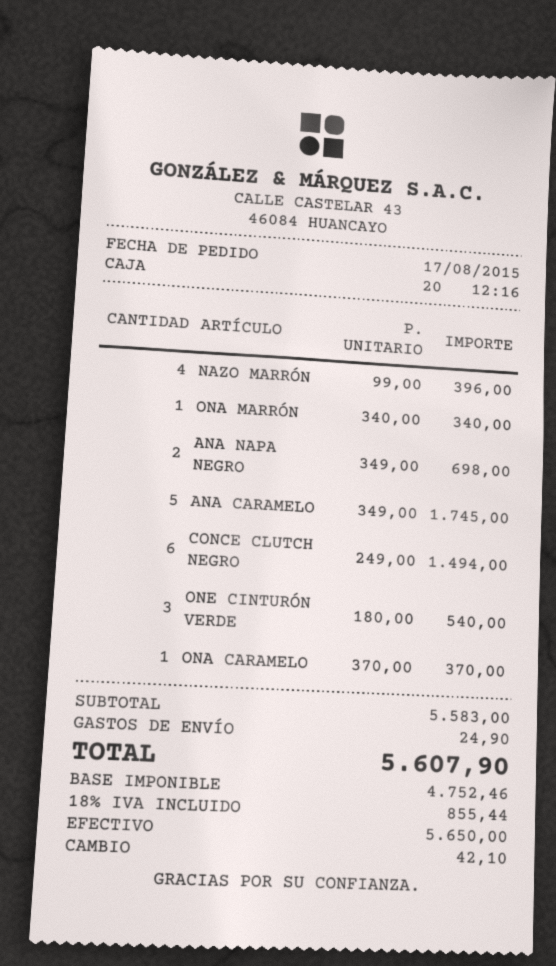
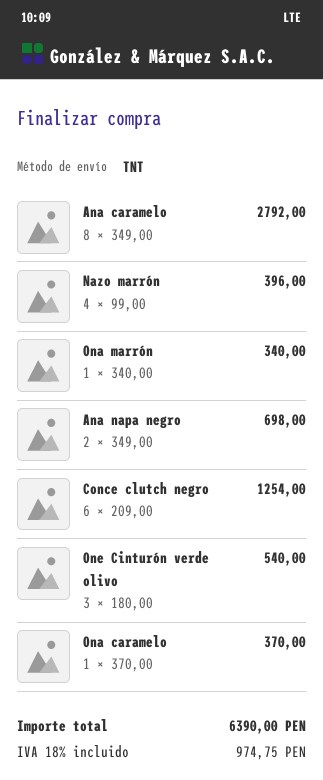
ANA CARAMELO: 5 x 349.00 = 1745.00 -> 8 x 349.00 = 2792.00
CONCE CLUTCH NEGRO: 6 x 249.00 = 1494.00 -> 6 x 209.00 = 1254.00
shipping: 24.90 -> none
tax: 18% = 855.44 -> 18% = 974.75
total: 5607.90 -> 6390.00

